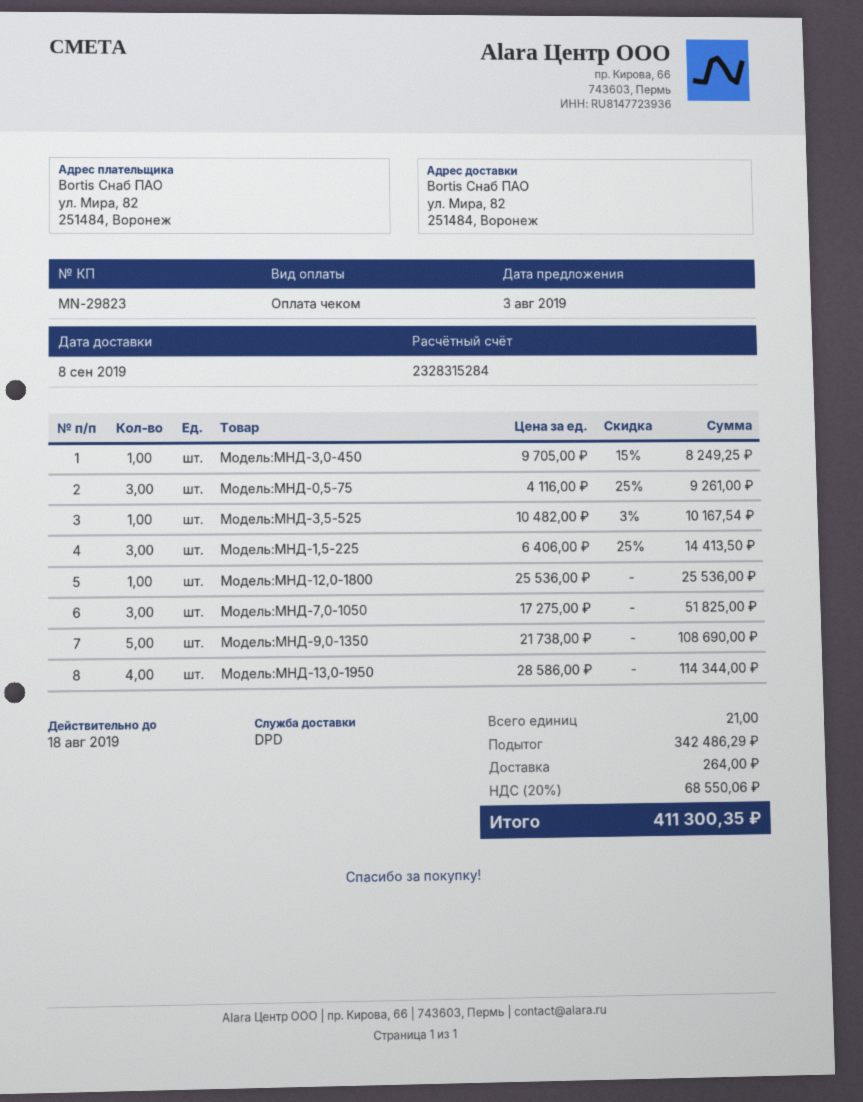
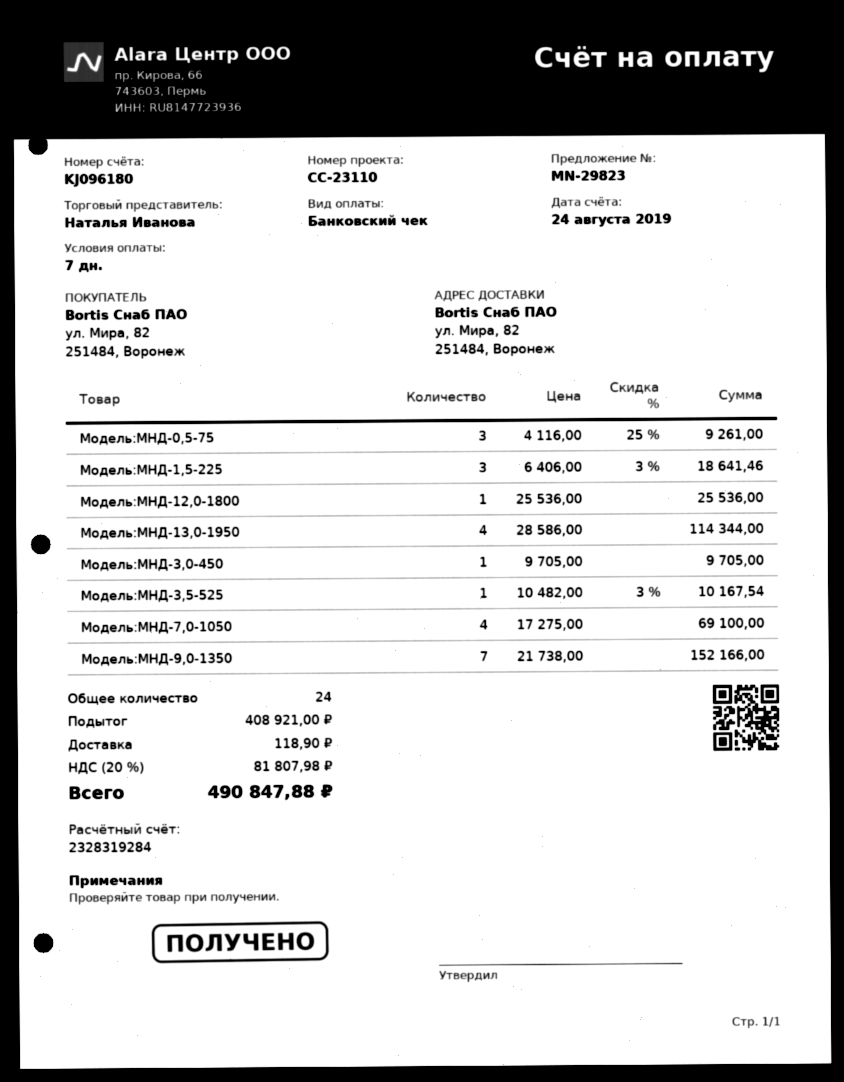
bank account: 2328315284 -> 2328319284
Модель:МНД-3,0-450: 1 x 9705.00 - 15% = 8249.25 -> 1 x 9705.00 = 9705.00
Модель:МНД-1,5-225: 3 x 6406.00 - 25% = 14413.50 -> 3 x 6406.00 - 3% = 18641.46
Модель:МНД-7,0-1050: 3 x 17275.00 = 51825.00 -> 4 x 17275.00 = 69100.00
Модель:МНД-9,0-1350: 5 x 21738.00 = 108690.00 -> 7 x 21738.00 = 152166.00
total quantity: 21 -> 24
subtotal: 342486.29 -> 408921.00
shipping: 264.00 -> 118.90
tax: 20% = 68550.06 -> 20% = 81807.98
total: 411300.35 -> 490847.88

